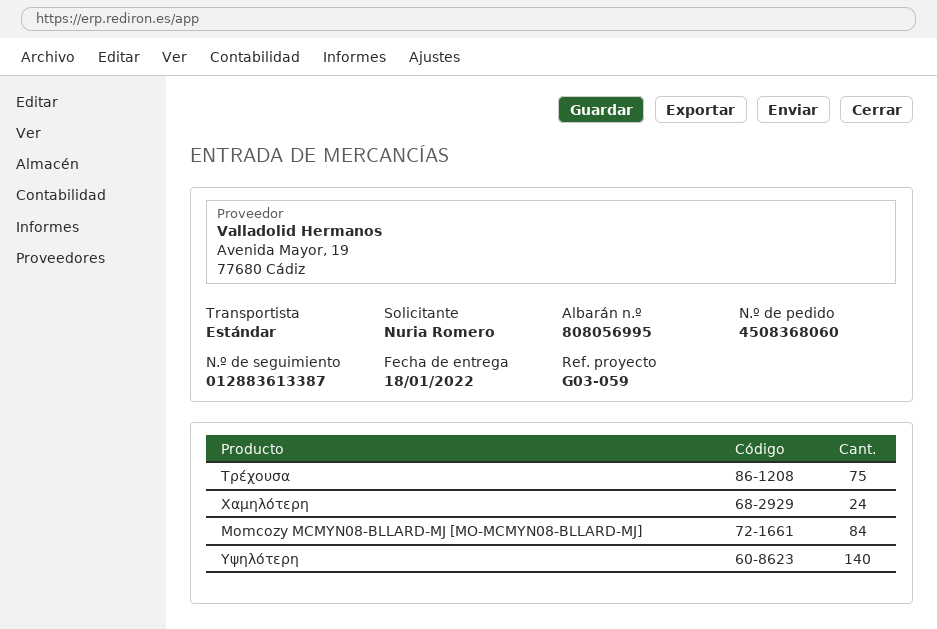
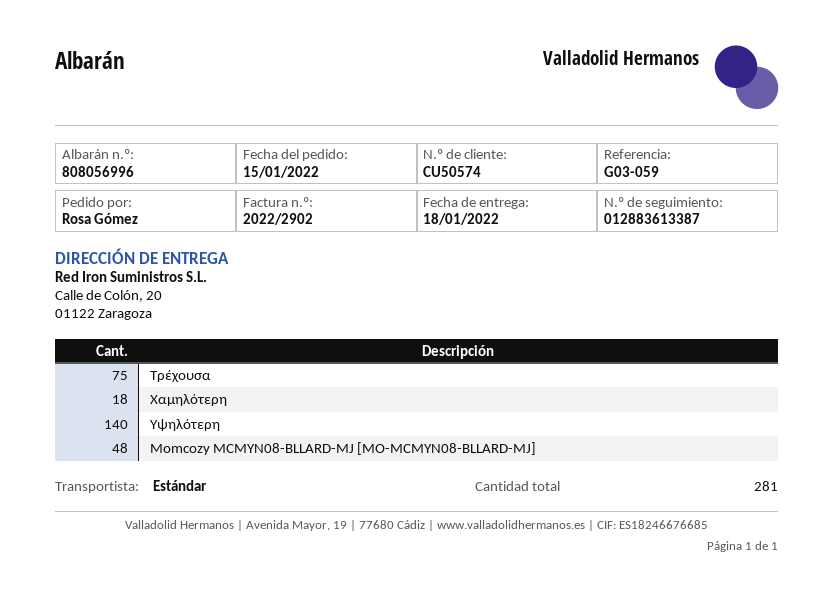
delivery note number: 808056995 -> 808056996
ordered by: Nuria Romero -> Rosa Gómez
Χαμηλότερη: 24 -> 18
Momcozy MCMYN08-BLLARD-MJ [MO-MCMYN08-BLLARD-MJ]: 84 -> 48

